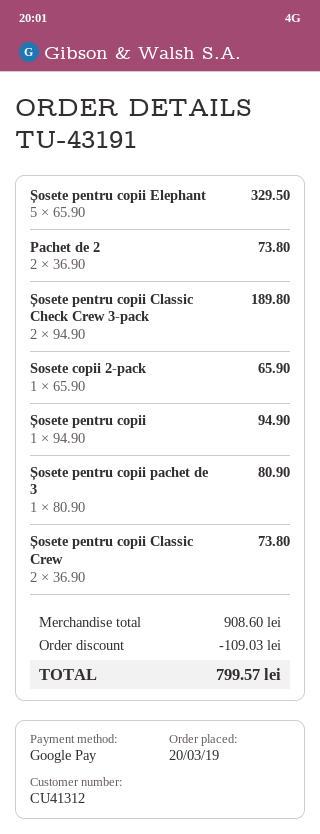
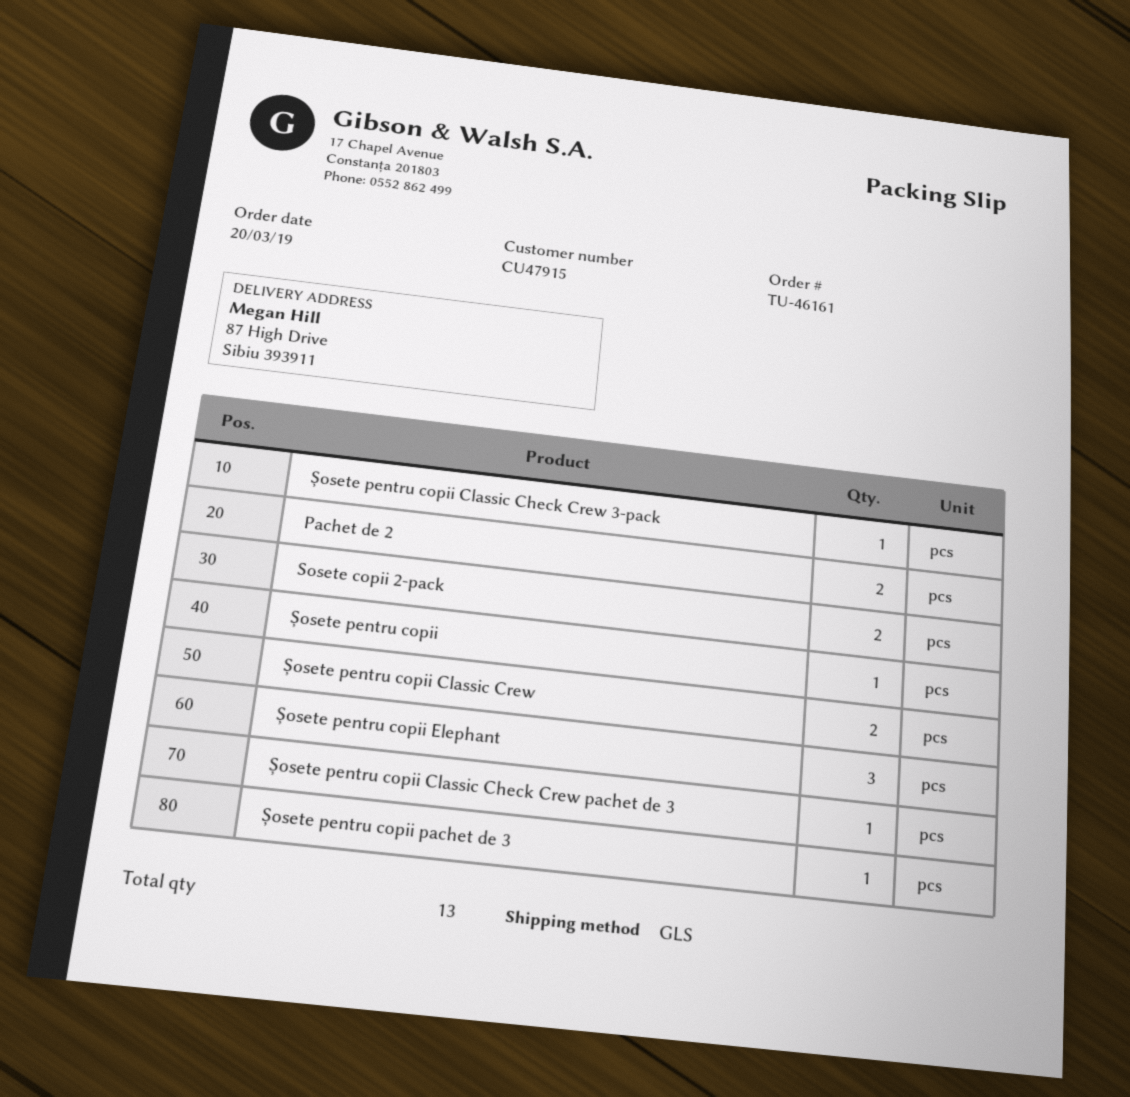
order number: TU-43191 -> TU-46161
customer number: CU41312 -> CU47915
Șosete pentru copii Elephant: 5 -> 3
Șosete pentru copii Classic Check Crew 3-pack: 2 -> 1
Sosete copii 2-pack: 1 -> 2
Șosete pentru copii Classic Check Crew pachet de 3: none -> 1

